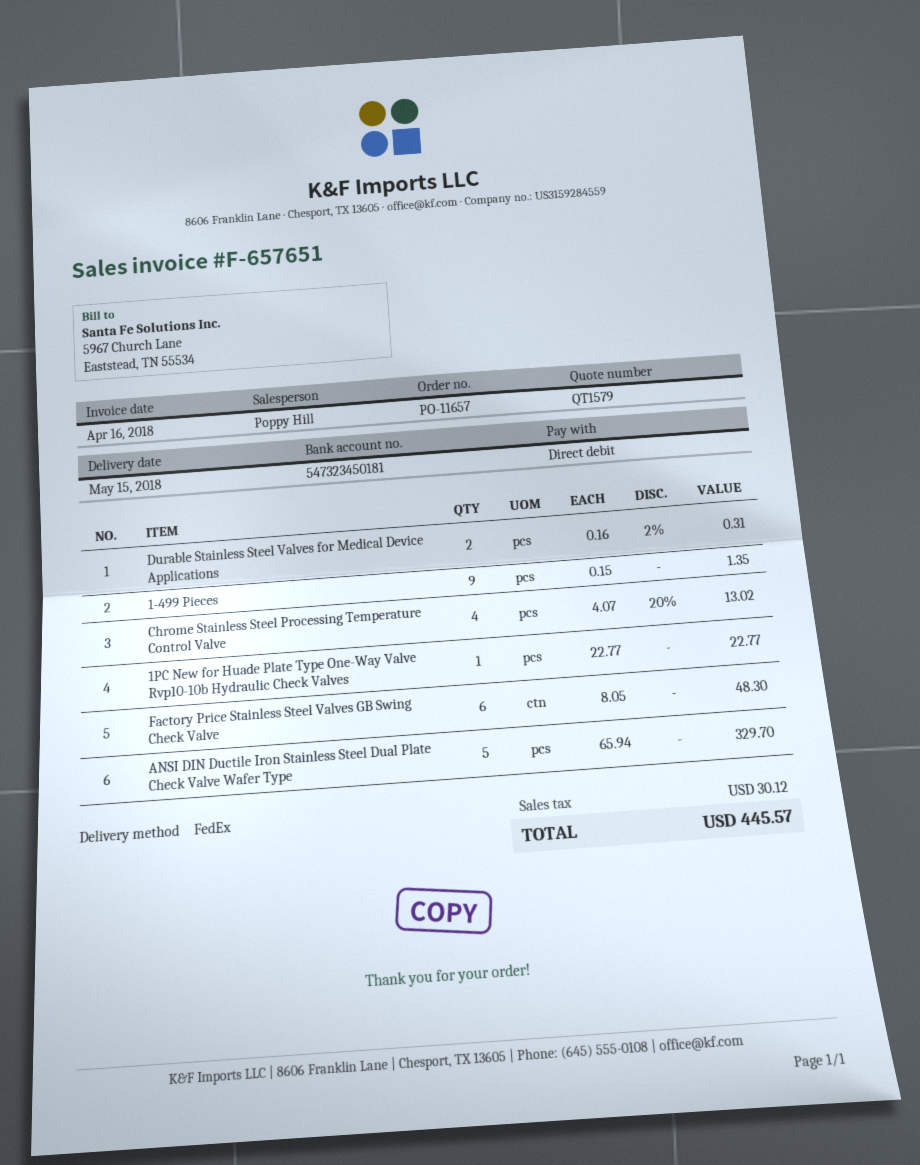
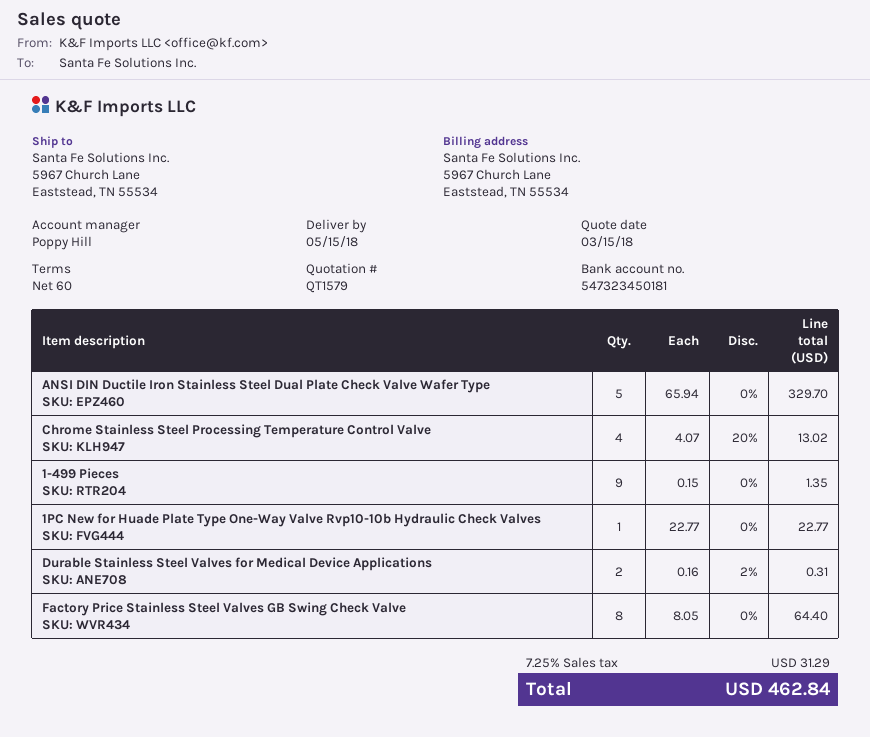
Factory Price Stainless Steel Valves GB Swing Check Valve: 6 x 8.05 = 48.30 -> 8 x 8.05 = 64.40
tax: 30.12 -> 31.29
total: 445.57 -> 462.84

